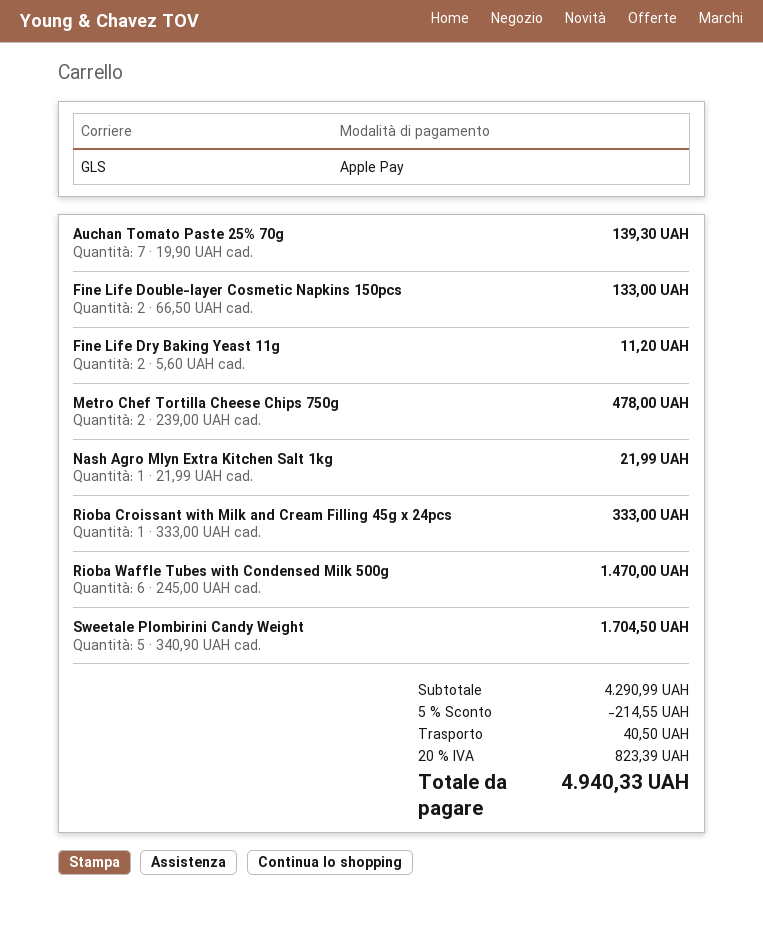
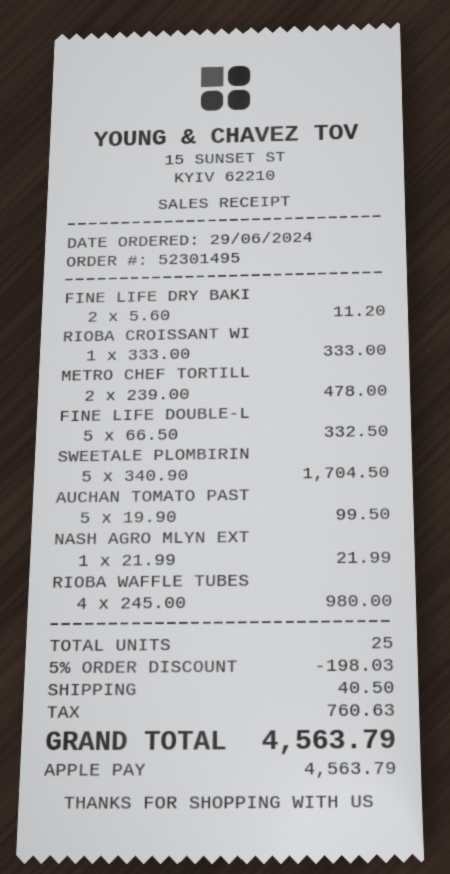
Auchan Tomato Paste 25% 70g: 7 x 19.90 = 139.30 -> 5 x 19.90 = 99.50
Fine Life Double-layer Cosmetic Napkins 150pcs: 2 x 66.50 = 133.00 -> 5 x 66.50 = 332.50
Rioba Waffle Tubes with Condensed Milk 500g: 6 x 245.00 = 1470.00 -> 4 x 245.00 = 980.00
discount: 5% = 214.55 -> 5% = 198.03
tax: 823.39 -> 760.63
total: 4940.33 -> 4563.79

